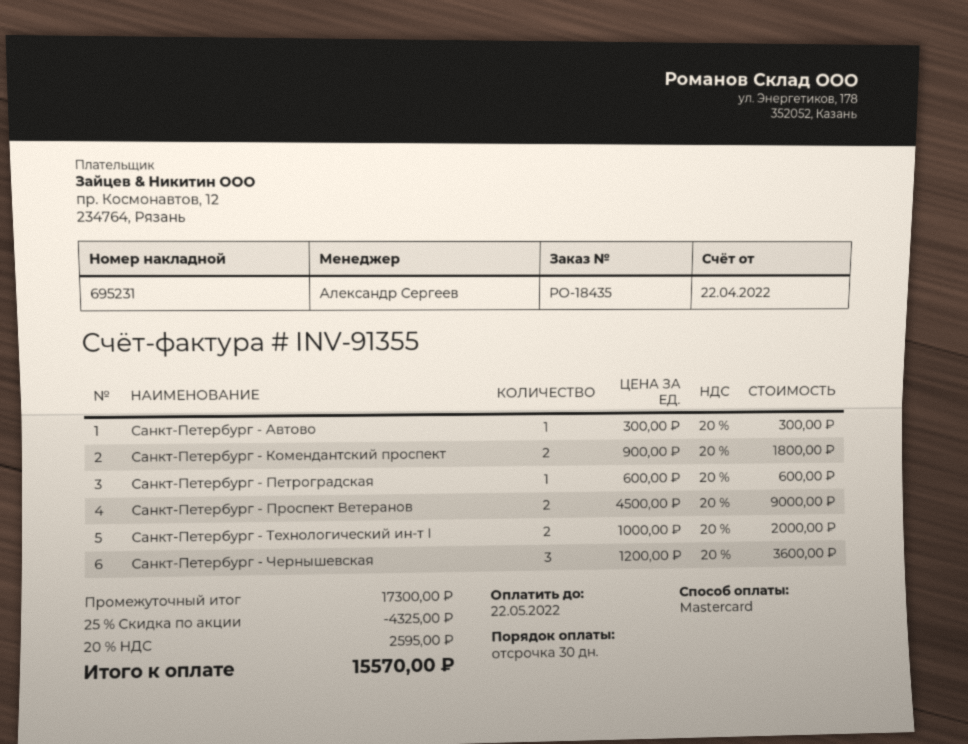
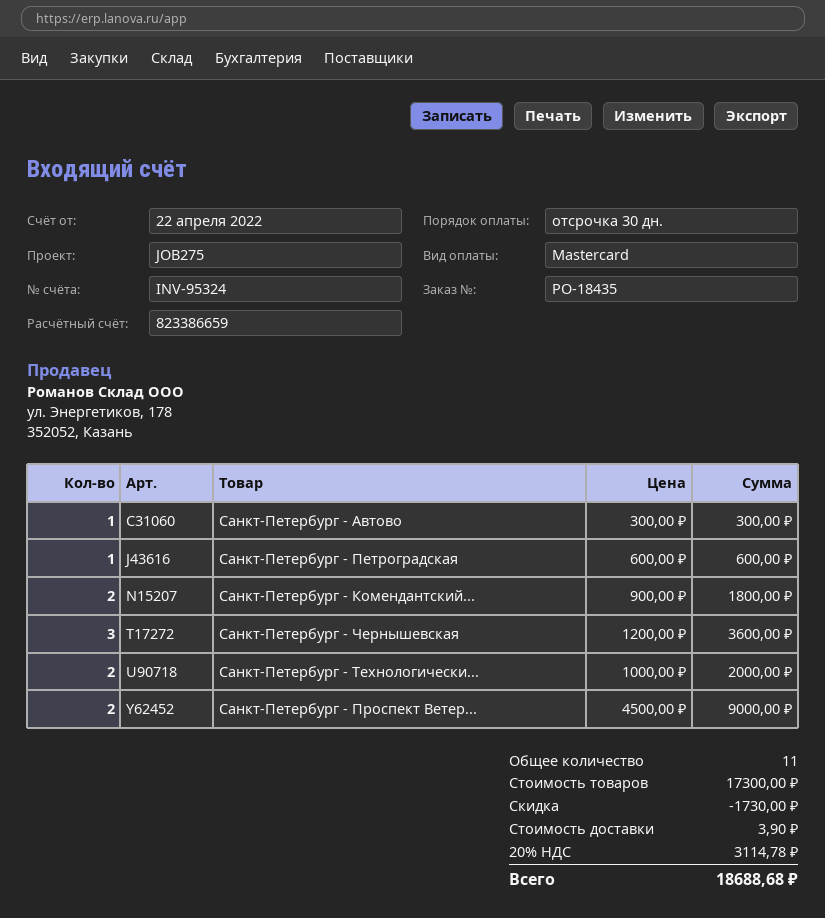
invoice number: INV-91355 -> INV-95324
discount: 4325.00 -> 1730.00
shipping: none -> 3.90
tax: 20% = 2595.00 -> 20% = 3114.78
total: 15570.00 -> 18688.68

